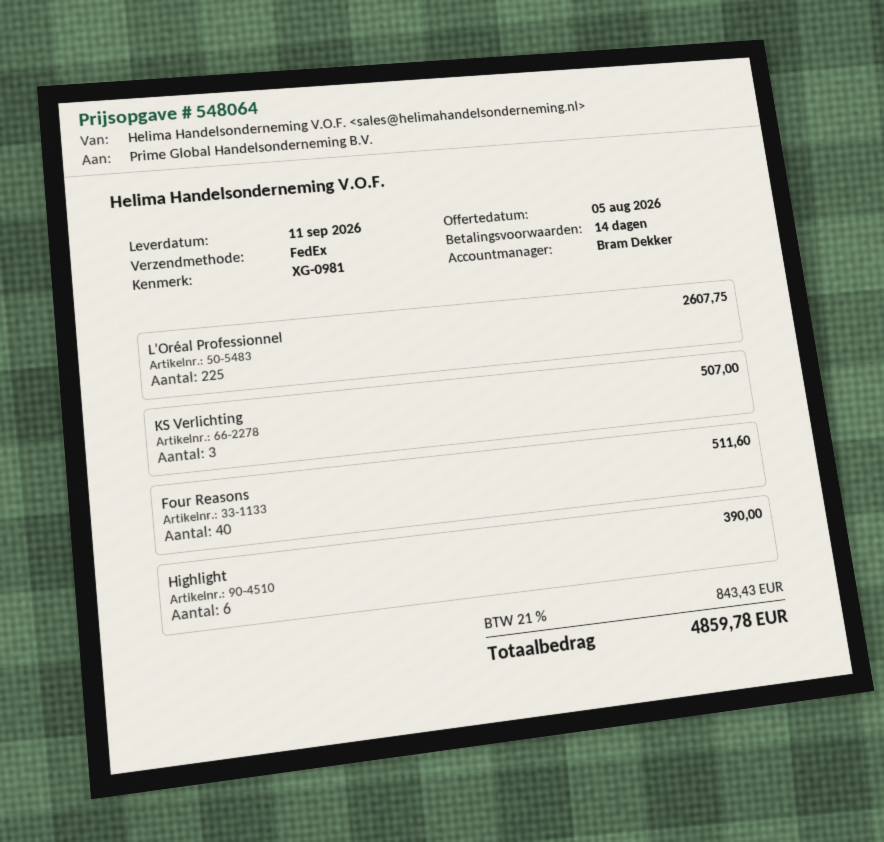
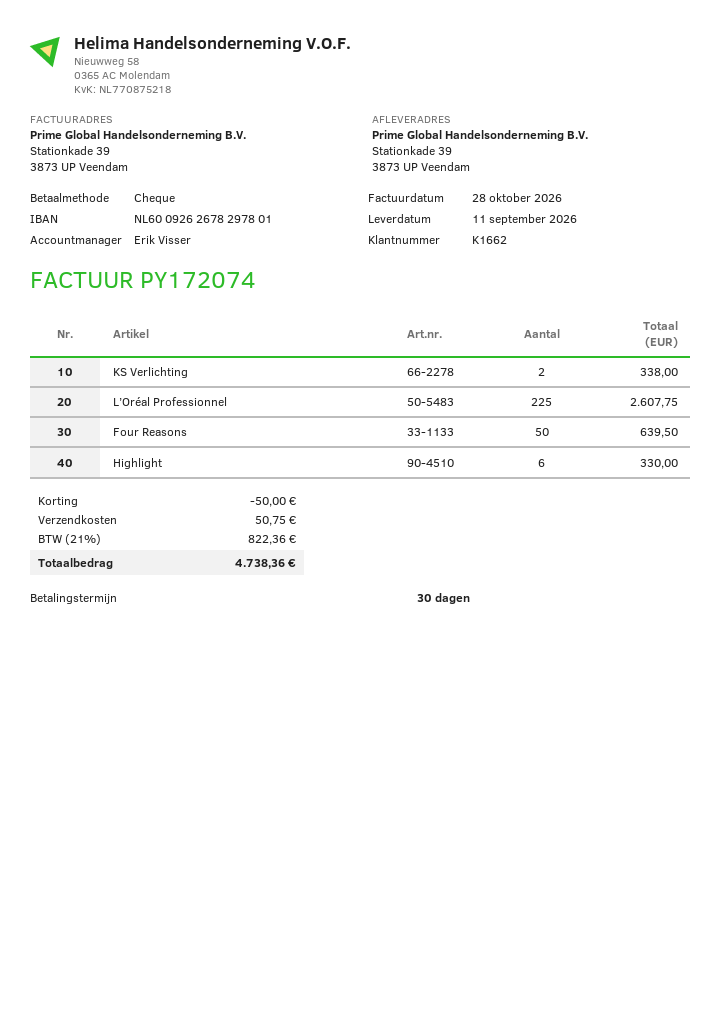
payment terms: 14 days -> 30 days
sales rep: Bram Dekker -> Erik Visser
KS Verlichting: 3 for 507.00 -> 2 for 338.00
Four Reasons: 40 for 511.60 -> 50 for 639.50
Highlight: 6 for 390.00 -> 6 for 330.00
discount: none -> 50.00
shipping: none -> 50.75
tax: 21% = 843.43 -> 21% = 822.36
total: 4859.78 -> 4738.36

